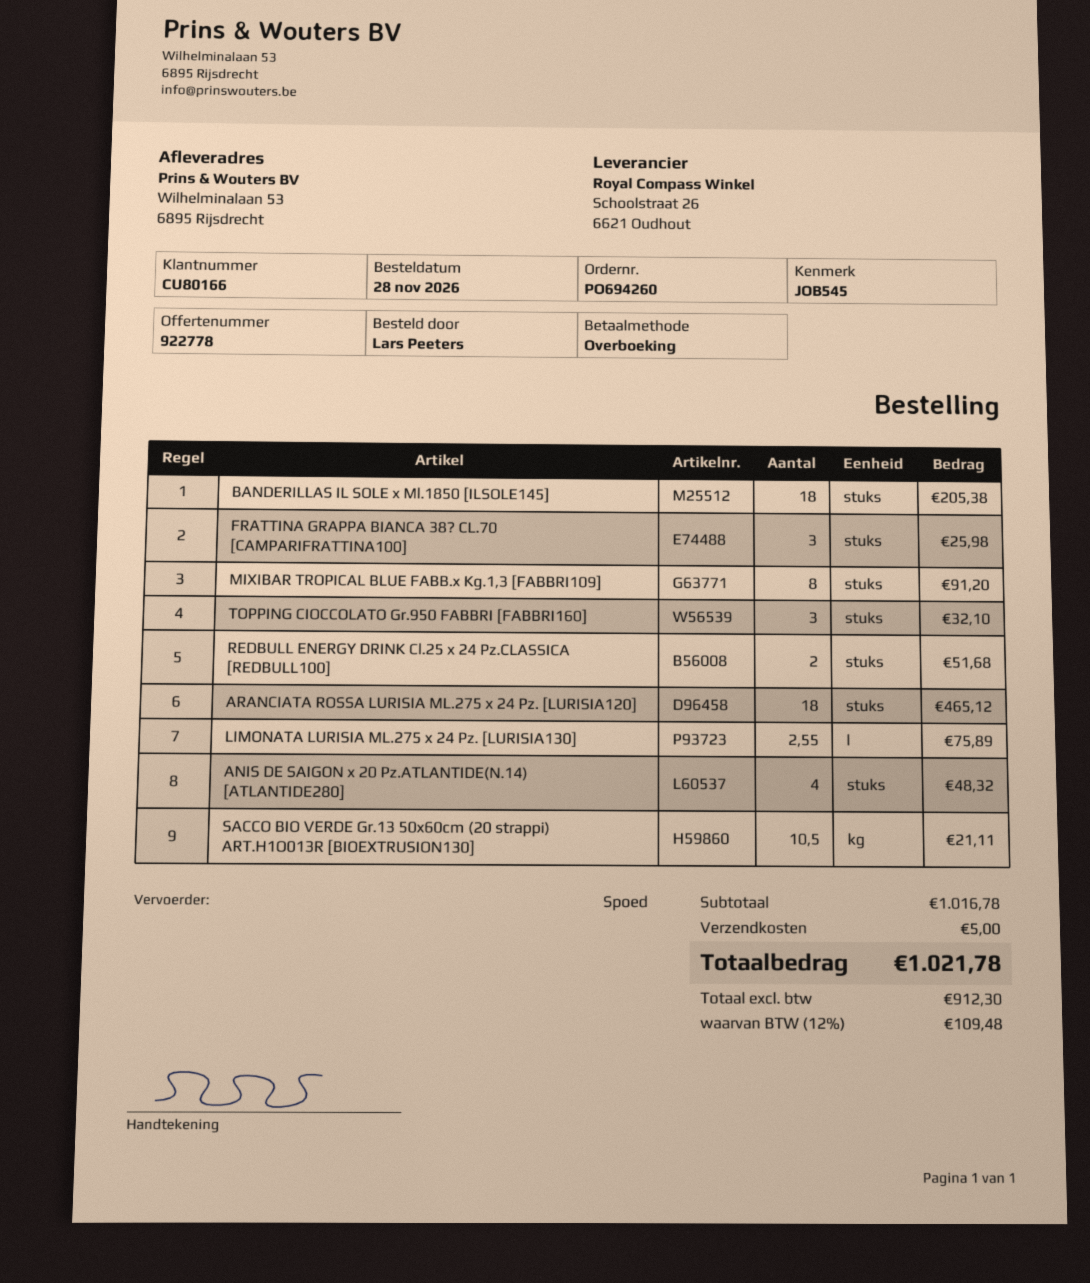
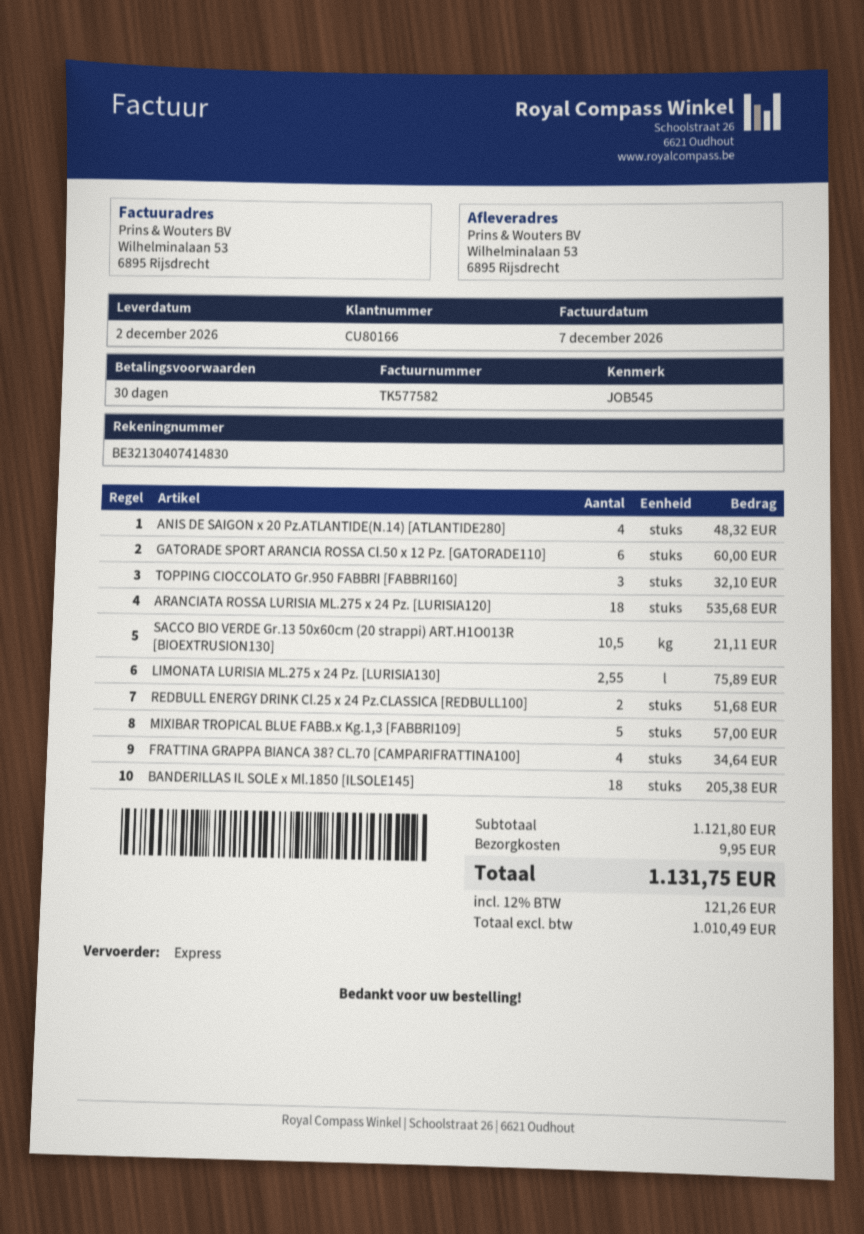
FRATTINA GRAPPA BIANCA 38? CL.70 [CAMPARIFRATTINA100]: 3 for 25.98 -> 4 for 34.64
MIXIBAR TROPICAL BLUE FABB.x Kg.1,3 [FABBRI109]: 8 for 91.20 -> 5 for 57.00
ARANCIATA ROSSA LURISIA ML.275 x 24 Pz. [LURISIA120]: 18 for 465.12 -> 18 for 535.68
GATORADE SPORT ARANCIA ROSSA Cl.50 x 12 Pz. [GATORADE110]: none -> 6 for 60.00
subtotal: 1016.78 -> 1121.80
shipping: 5.00 -> 9.95
net: 912.30 -> 1010.49
tax: 12% = 109.48 -> 12% = 121.26
total: 1021.78 -> 1131.75

